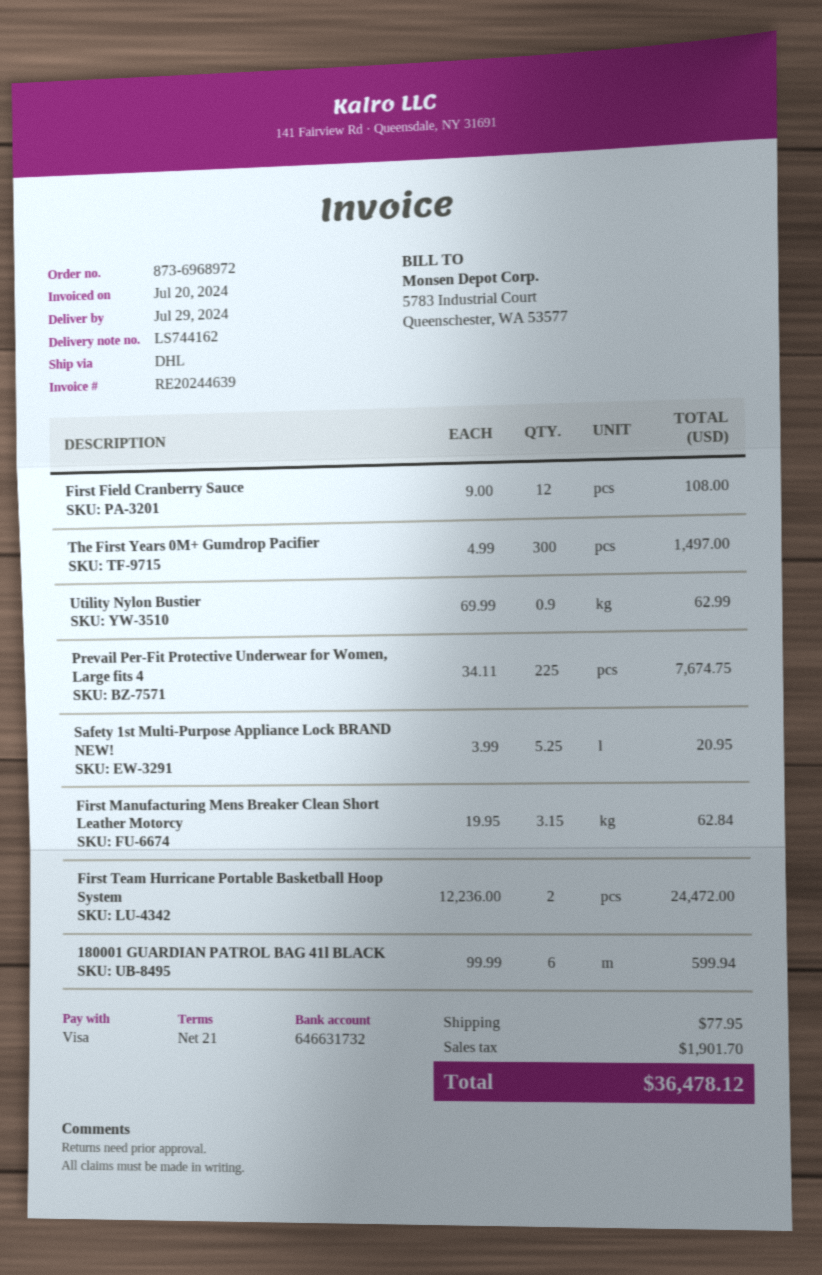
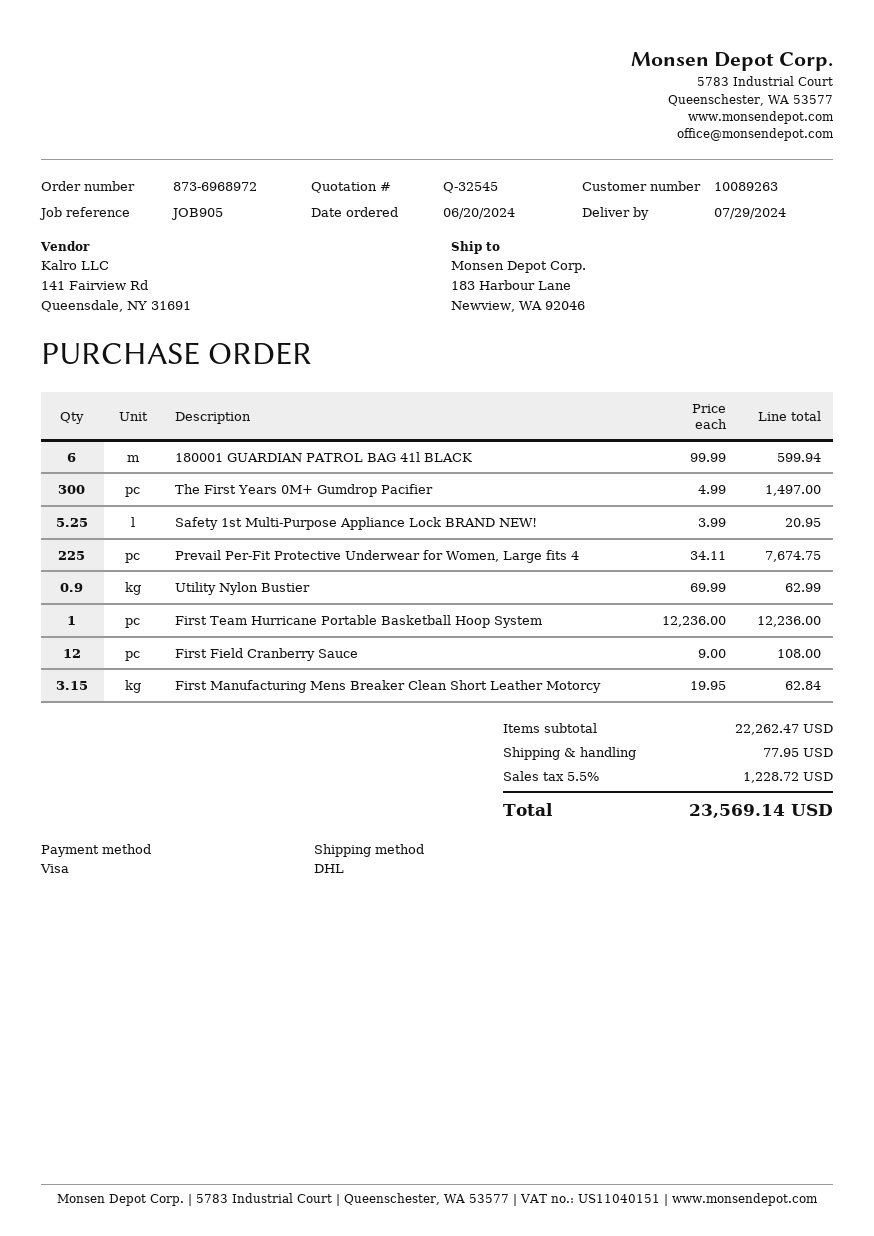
First Team Hurricane Portable Basketball Hoop System: 2 x 12236.00 = 24472.00 -> 1 x 12236.00 = 12236.00
tax: 1901.70 -> 1228.72
total: 36478.12 -> 23569.14

